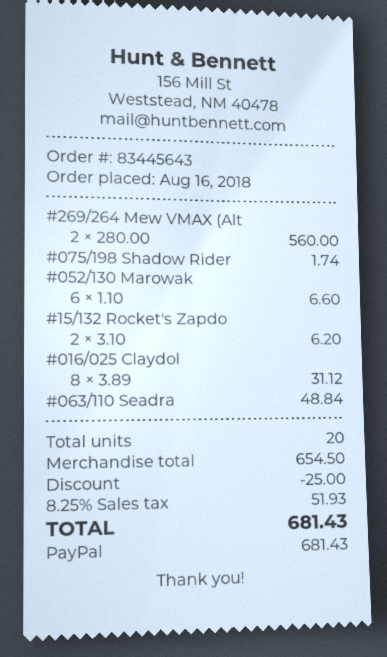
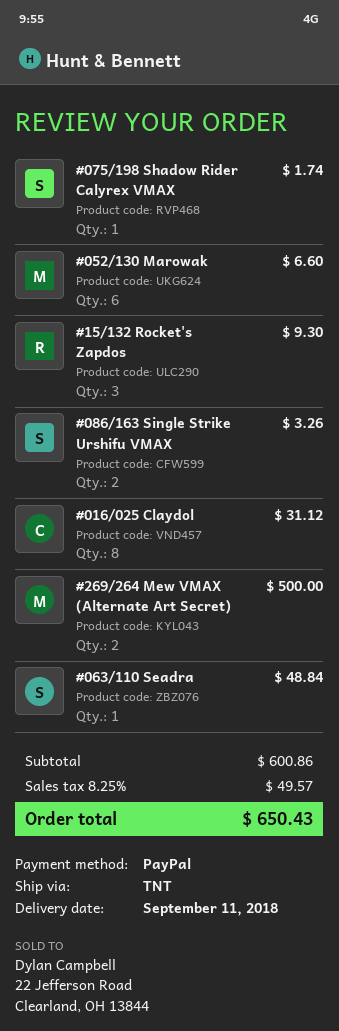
#269/264 Mew VMAX (Alt: 2 for 560.00 -> 2 for 500.00
#15/132 Rocket's Zapdo: 2 for 6.20 -> 3 for 9.30
#086/163 Single Strike Urshifu VMAX: none -> 2 for 3.26
subtotal: 654.50 -> 600.86
discount: 25.00 -> none
tax: 8.25% = 51.93 -> 8.25% = 49.57
total: 681.43 -> 650.43

